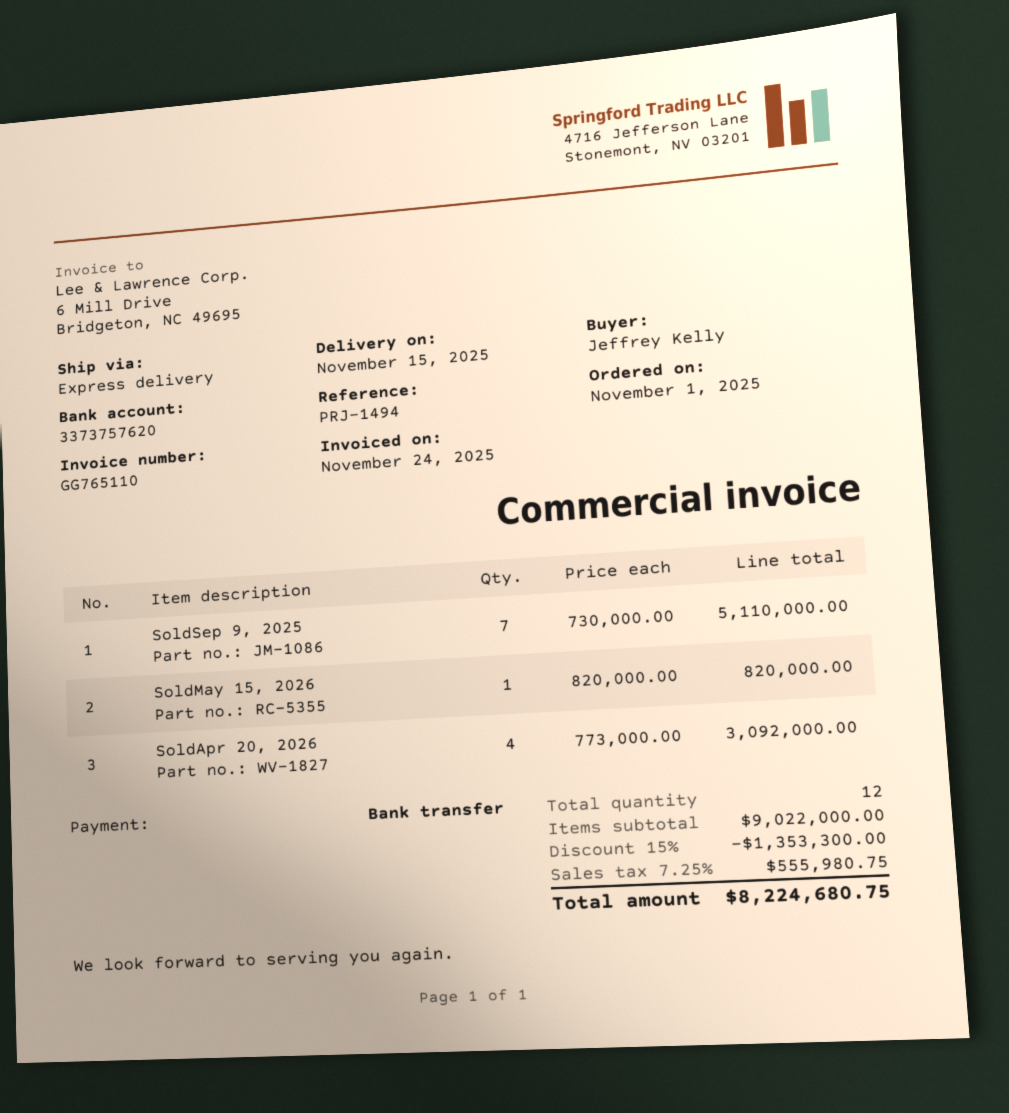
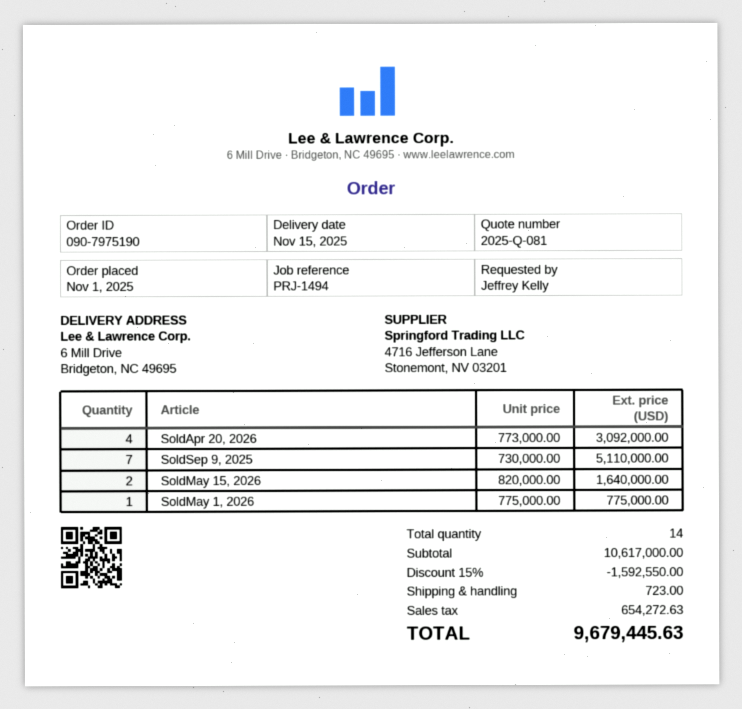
SoldMay 15, 2026: 1 x 820000.00 = 820000.00 -> 2 x 820000.00 = 1640000.00
SoldMay 1, 2026: none -> 1 x 775000.00 = 775000.00
total quantity: 12 -> 14
subtotal: 9022000.00 -> 10617000.00
discount: 15% = 1353300.00 -> 15% = 1592550.00
shipping: none -> 723.00
tax: 555980.75 -> 654272.63
total: 8224680.75 -> 9679445.63

